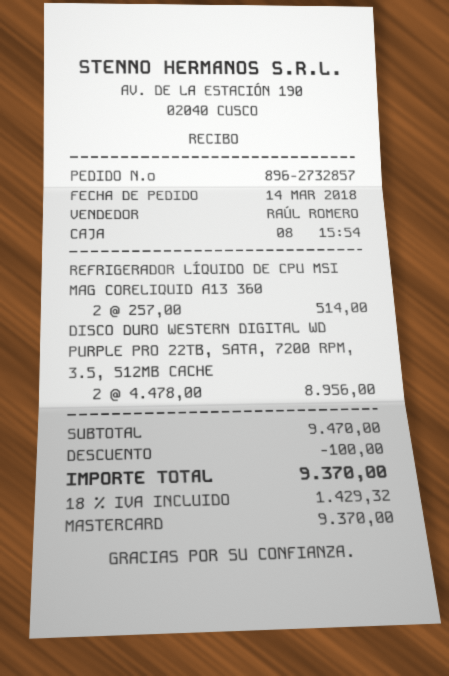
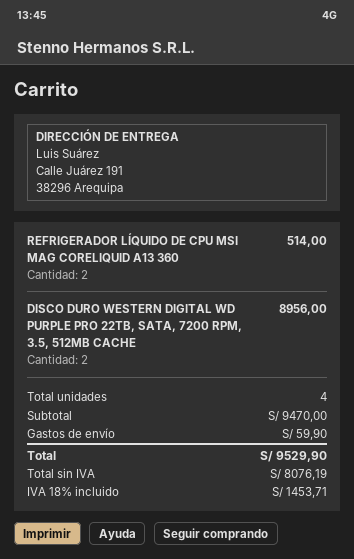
discount: 100.00 -> none
shipping: none -> 59.90
tax: 18% = 1429.32 -> 18% = 1453.71
total: 9370.00 -> 9529.90

